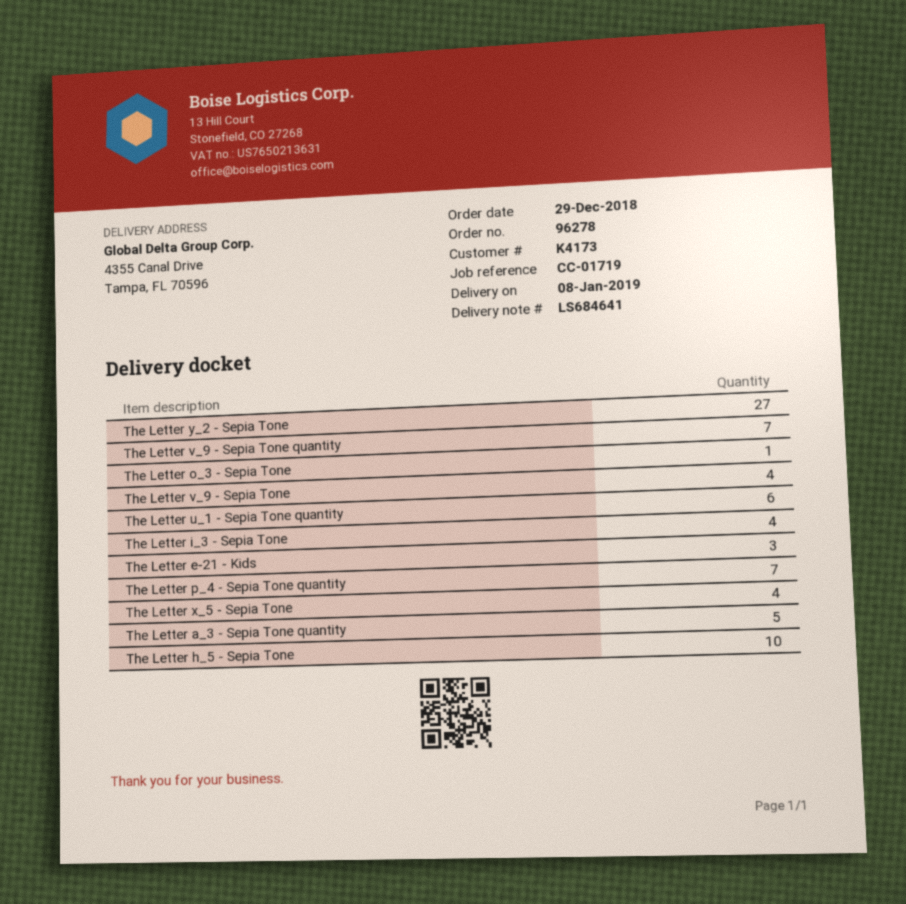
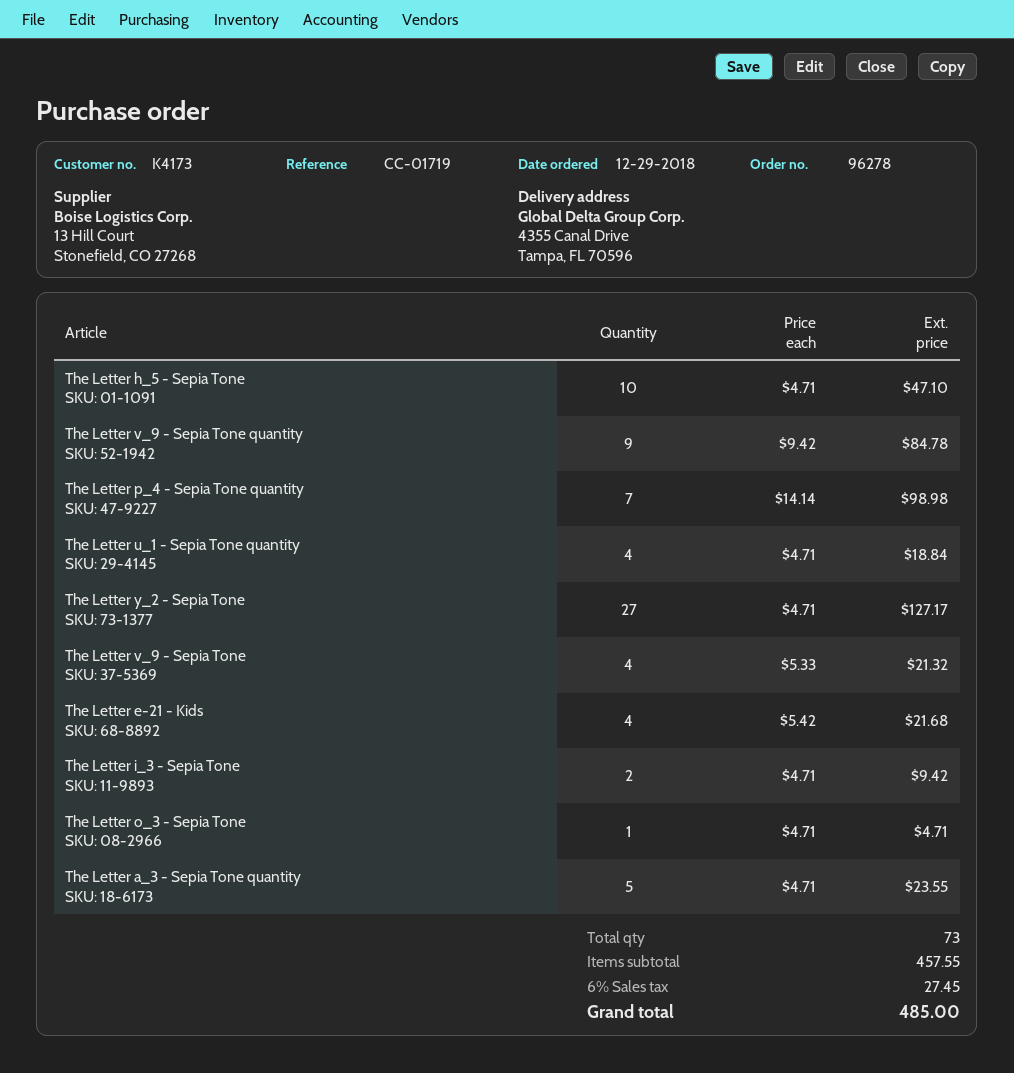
The Letter v_9 - Sepia Tone quantity: 7 -> 9
The Letter u_1 - Sepia Tone quantity: 6 -> 4
The Letter i_3 - Sepia Tone: 4 -> 2
The Letter e-21 - Kids: 3 -> 4
The Letter x_5 - Sepia Tone: 4 -> none

